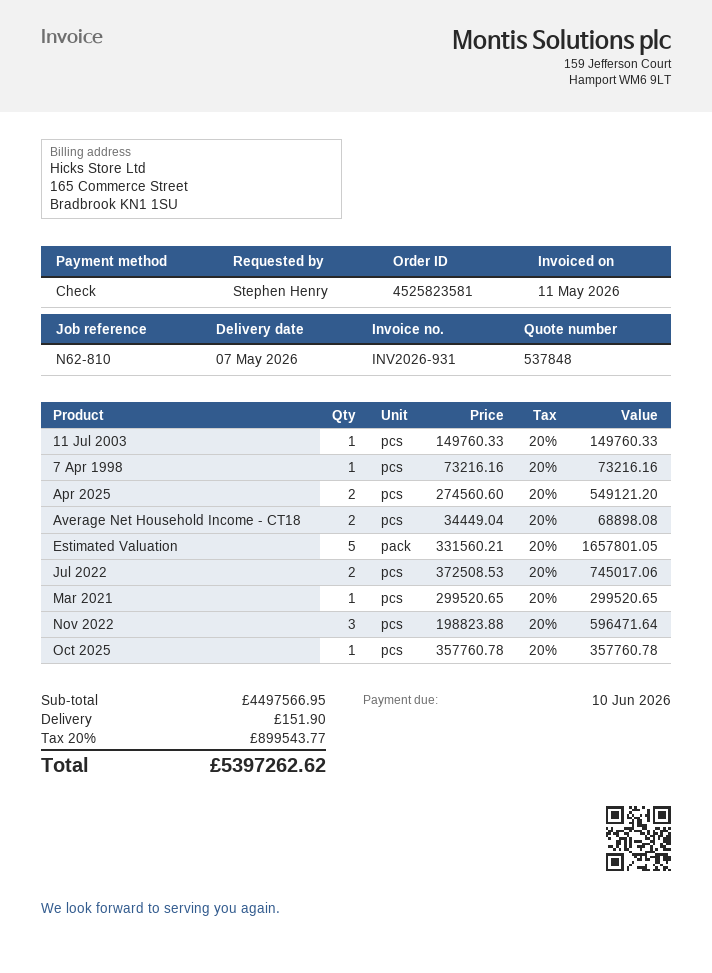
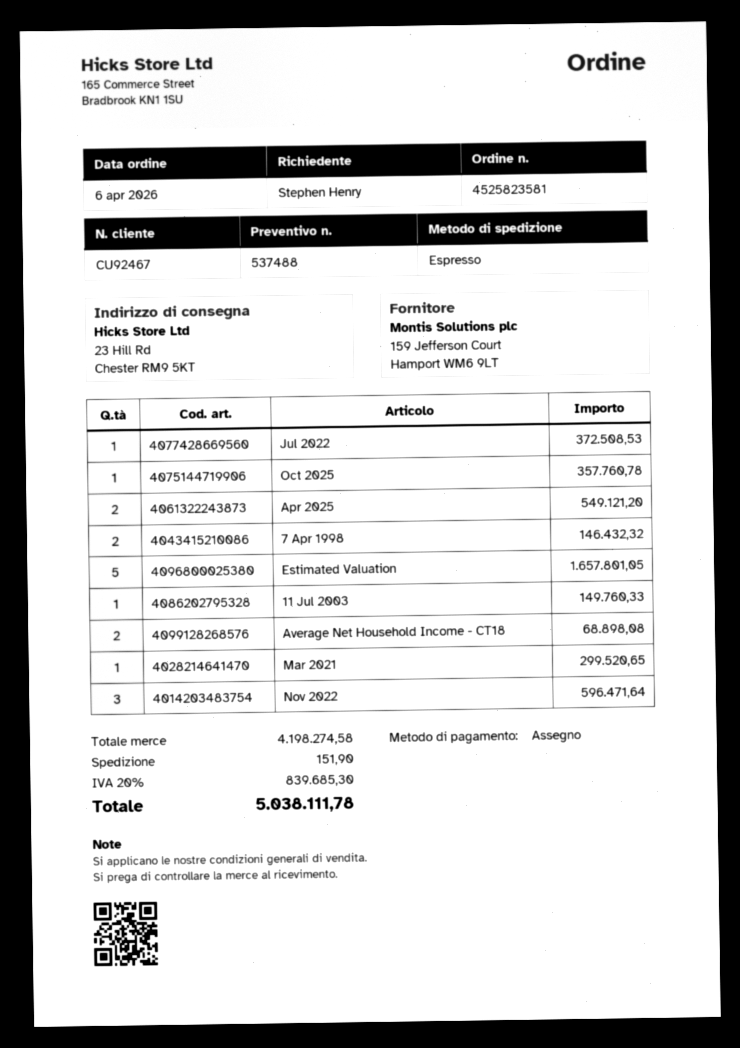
quote number: 537848 -> 537488
7 Apr 1998: 1 for 73216.16 -> 2 for 146432.32
Jul 2022: 2 for 745017.06 -> 1 for 372508.53
subtotal: 4497566.95 -> 4198274.58
tax: 20% = 899543.77 -> 20% = 839685.30
total: 5397262.62 -> 5038111.78

